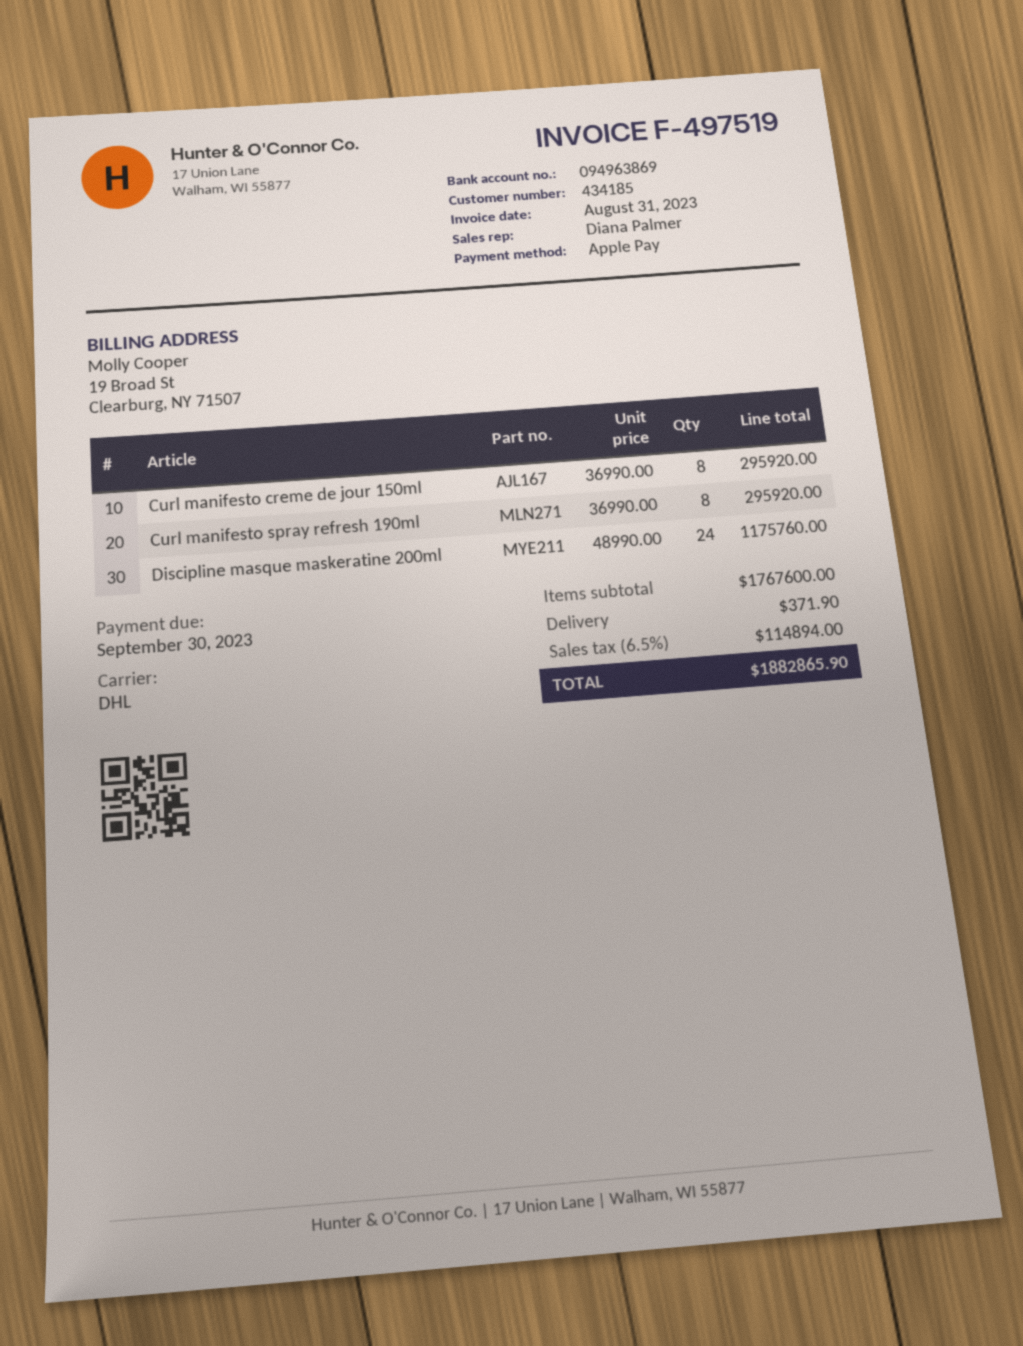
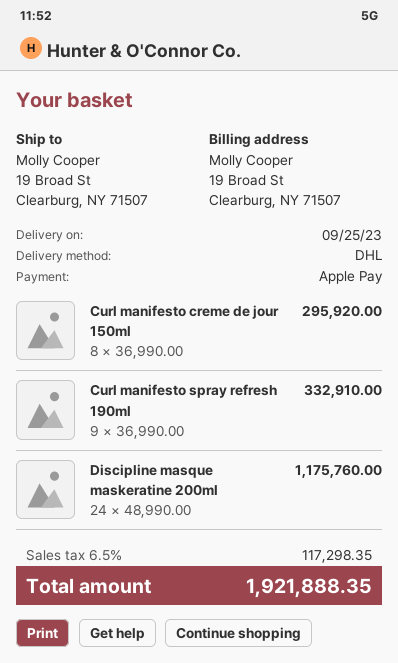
Curl manifesto spray refresh 190ml: 8 x 36990.00 = 295920.00 -> 9 x 36990.00 = 332910.00
shipping: 371.90 -> none
tax: 6.5% = 114894.00 -> 6.5% = 117298.35
total: 1882865.90 -> 1921888.35

